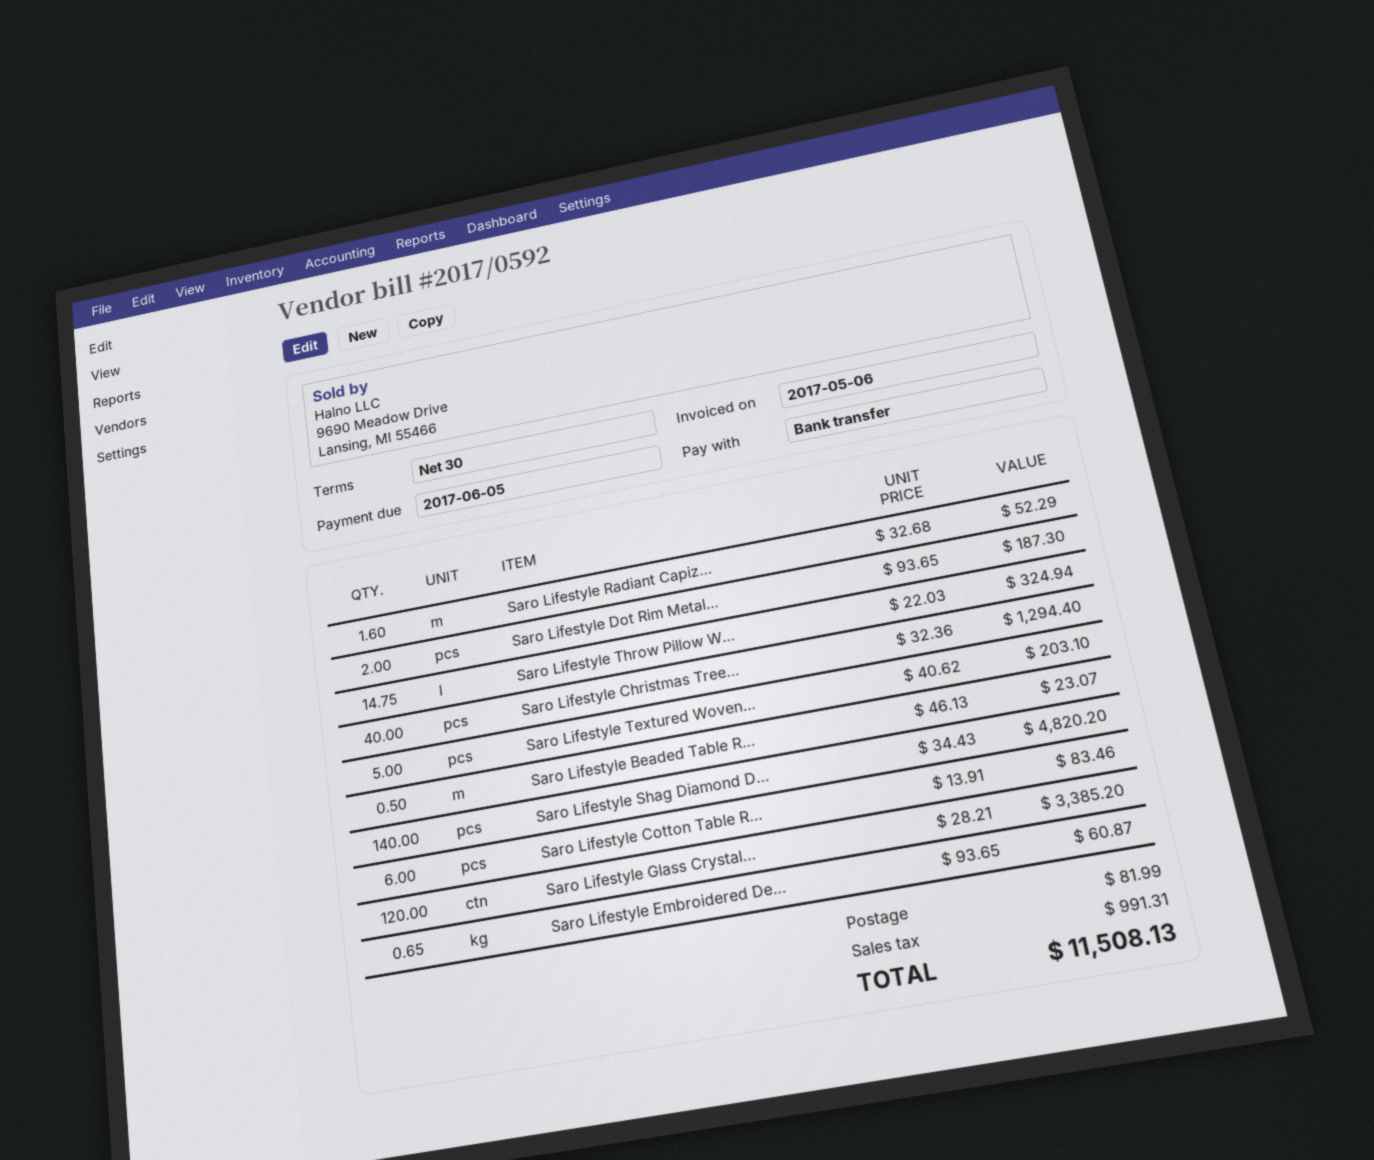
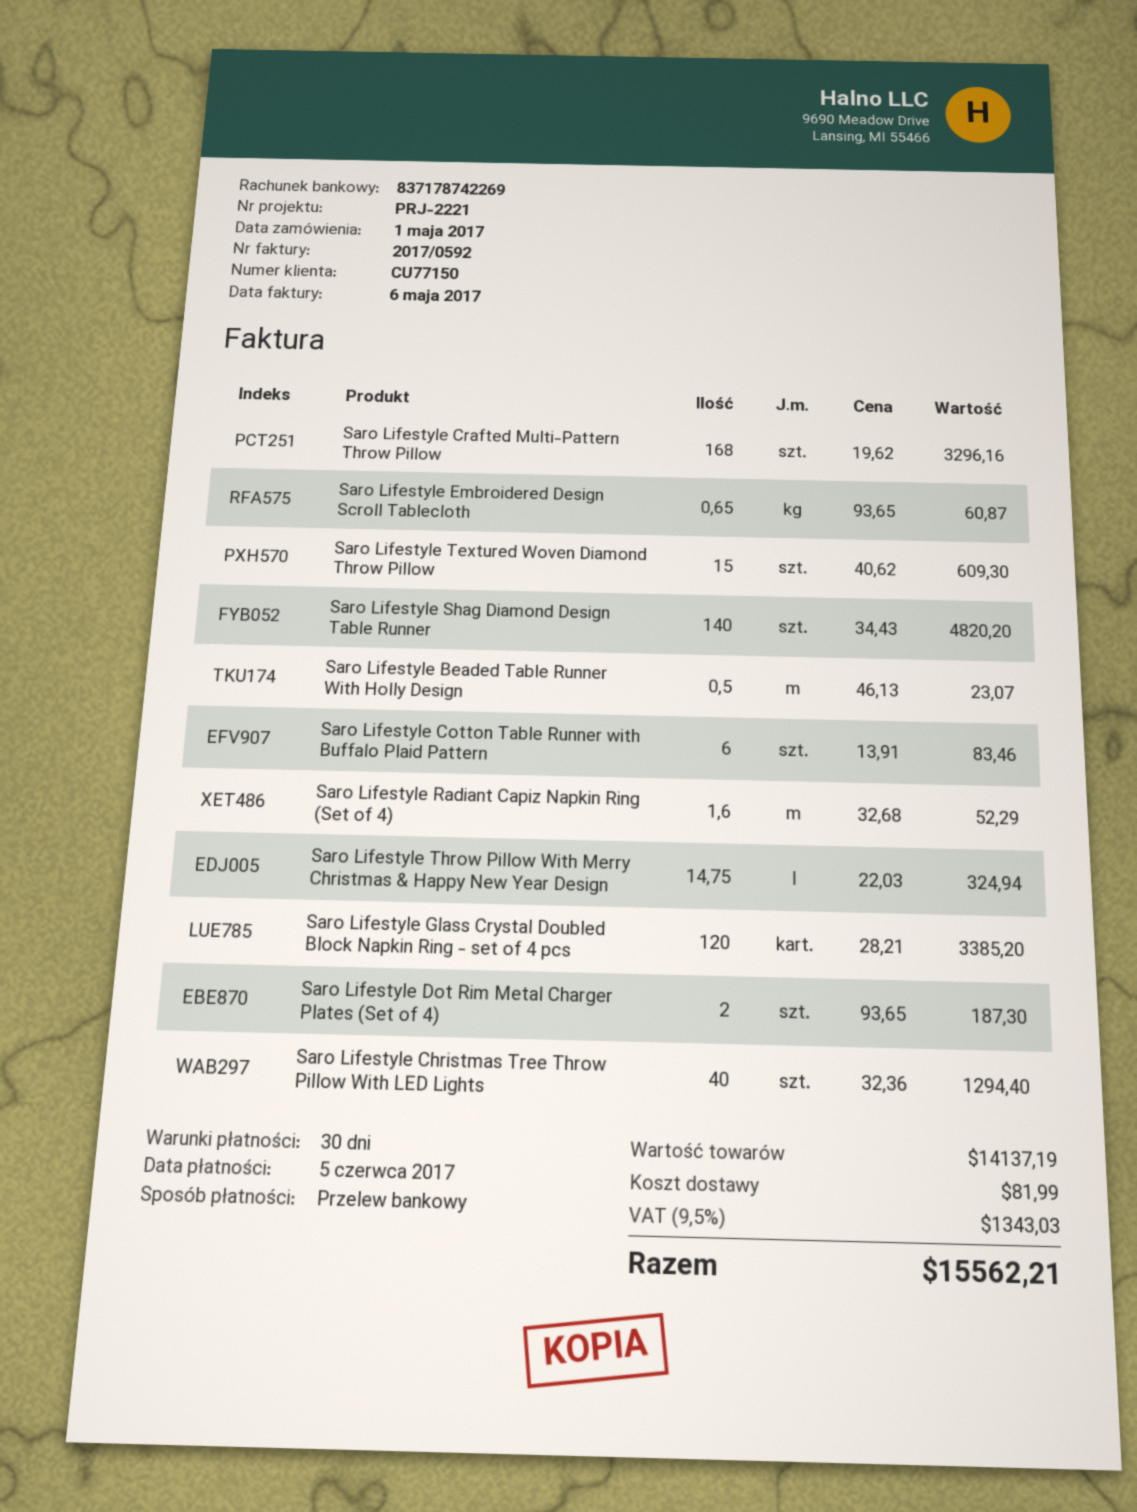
Saro Lifestyle Textured Woven...: 5 x 40.62 = 203.10 -> 15 x 40.62 = 609.30
Saro Lifestyle Crafted Multi-Pattern Throw Pillow: none -> 168 x 19.62 = 3296.16
tax: 991.31 -> 1343.03
total: 11508.13 -> 15562.21

